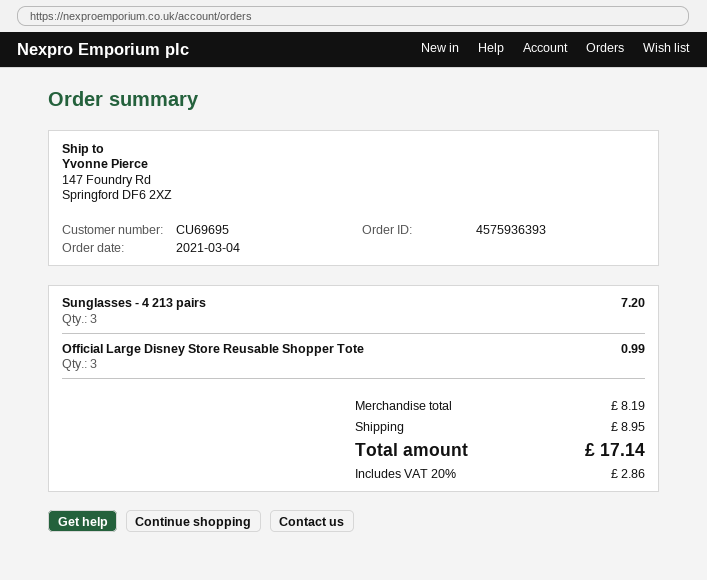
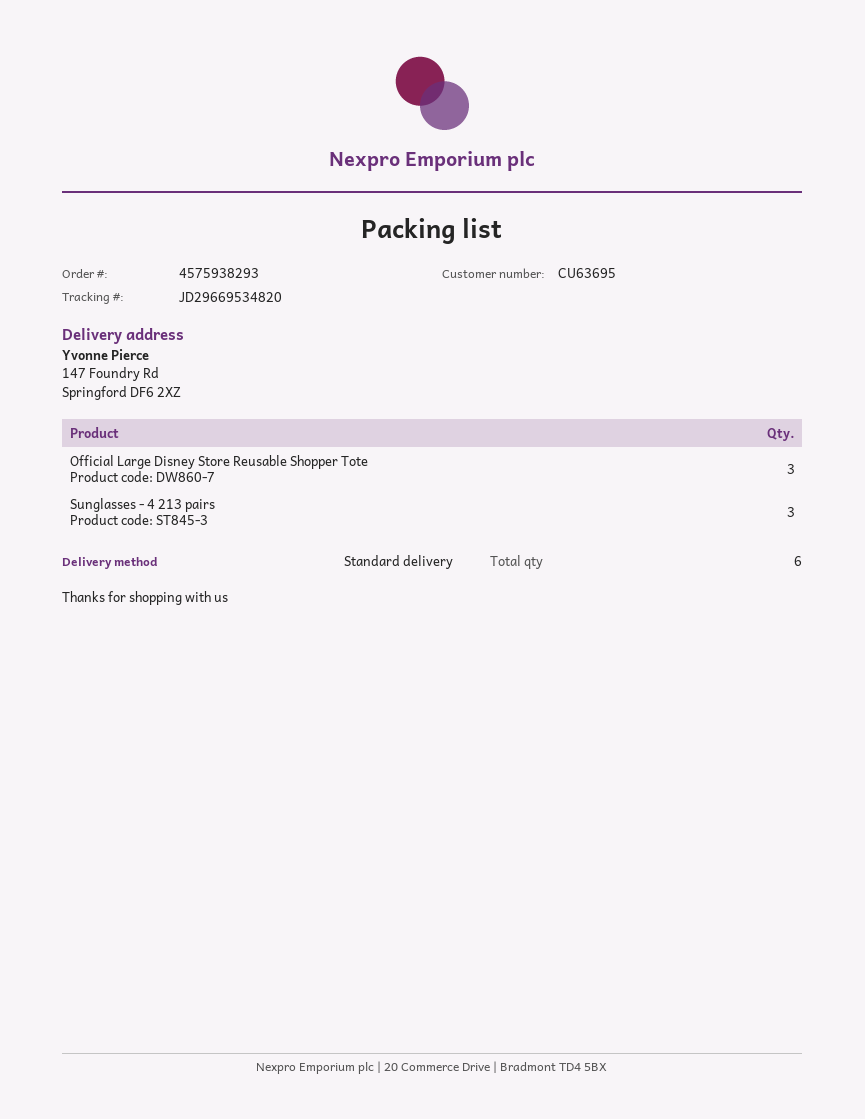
order number: 4575936393 -> 4575938293
customer number: CU69695 -> CU63695

